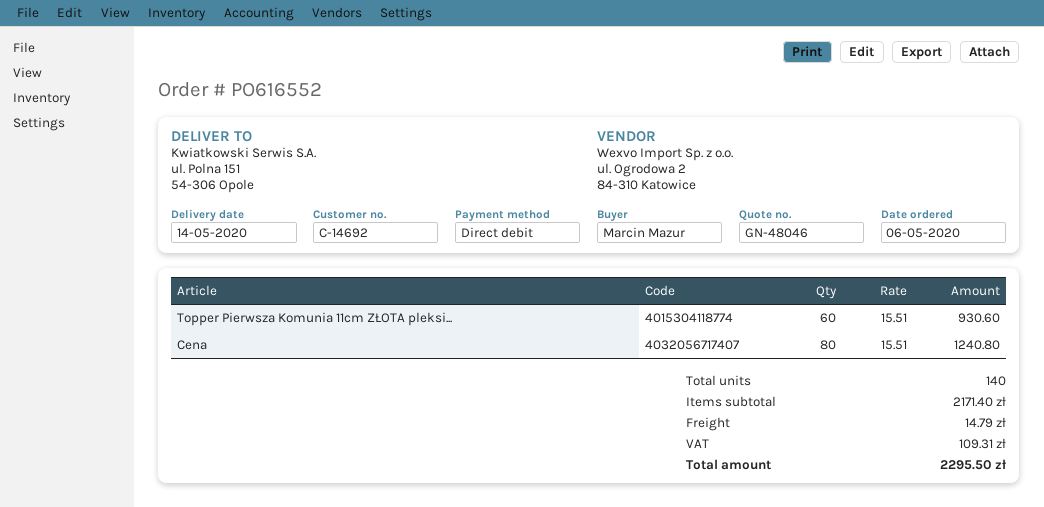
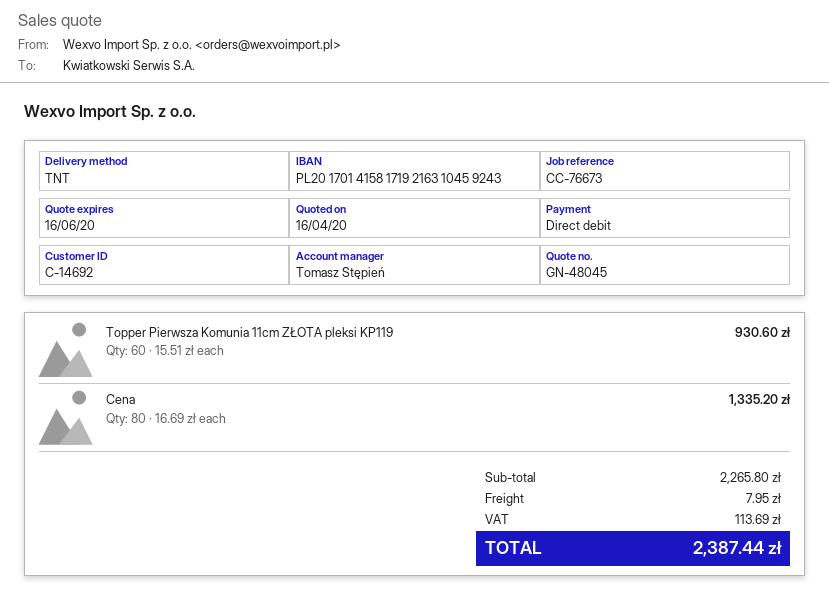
quote number: GN-48046 -> GN-48045
Cena: 80 x 15.51 = 1240.80 -> 80 x 16.69 = 1335.20
subtotal: 2171.40 -> 2265.80
shipping: 14.79 -> 7.95
tax: 109.31 -> 113.69
total: 2295.50 -> 2387.44

